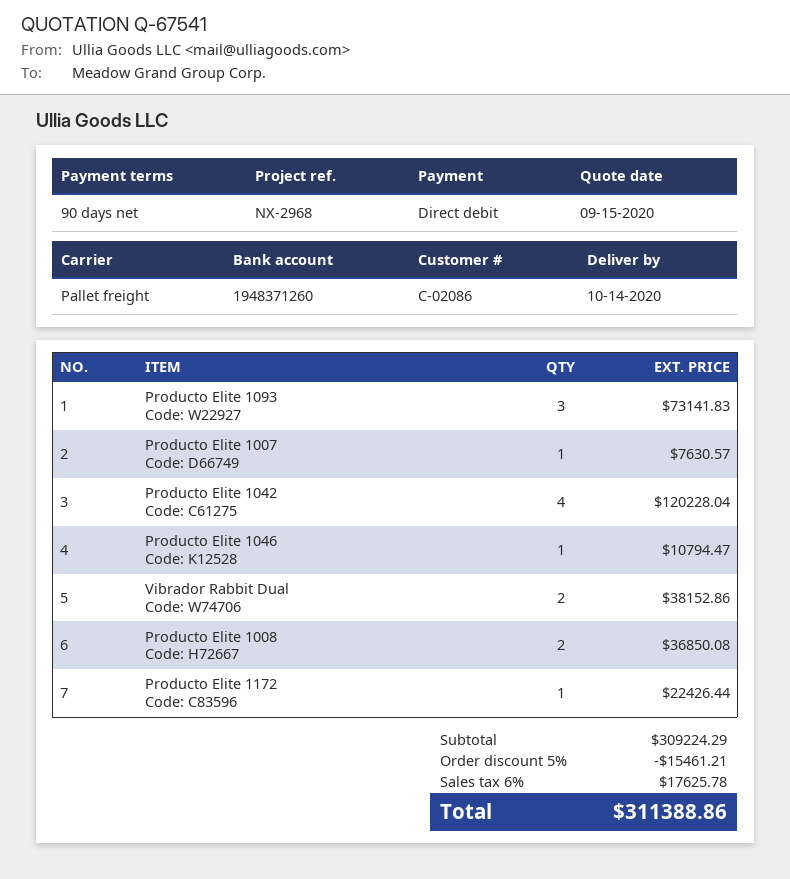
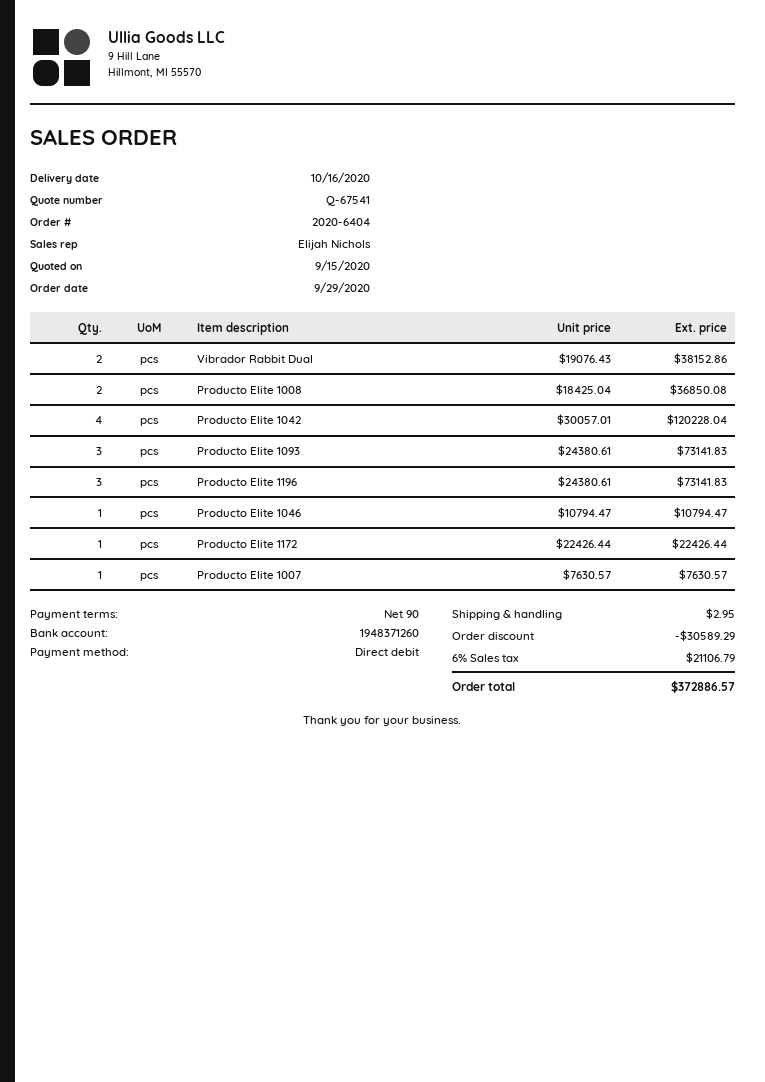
delivery date: 2020-10-14 -> 2020-10-16
Producto Elite 1196: none -> 3 for 73141.83
discount: 15461.21 -> 30589.29
shipping: none -> 2.95
tax: 6% = 17625.78 -> 6% = 21106.79
total: 311388.86 -> 372886.57

